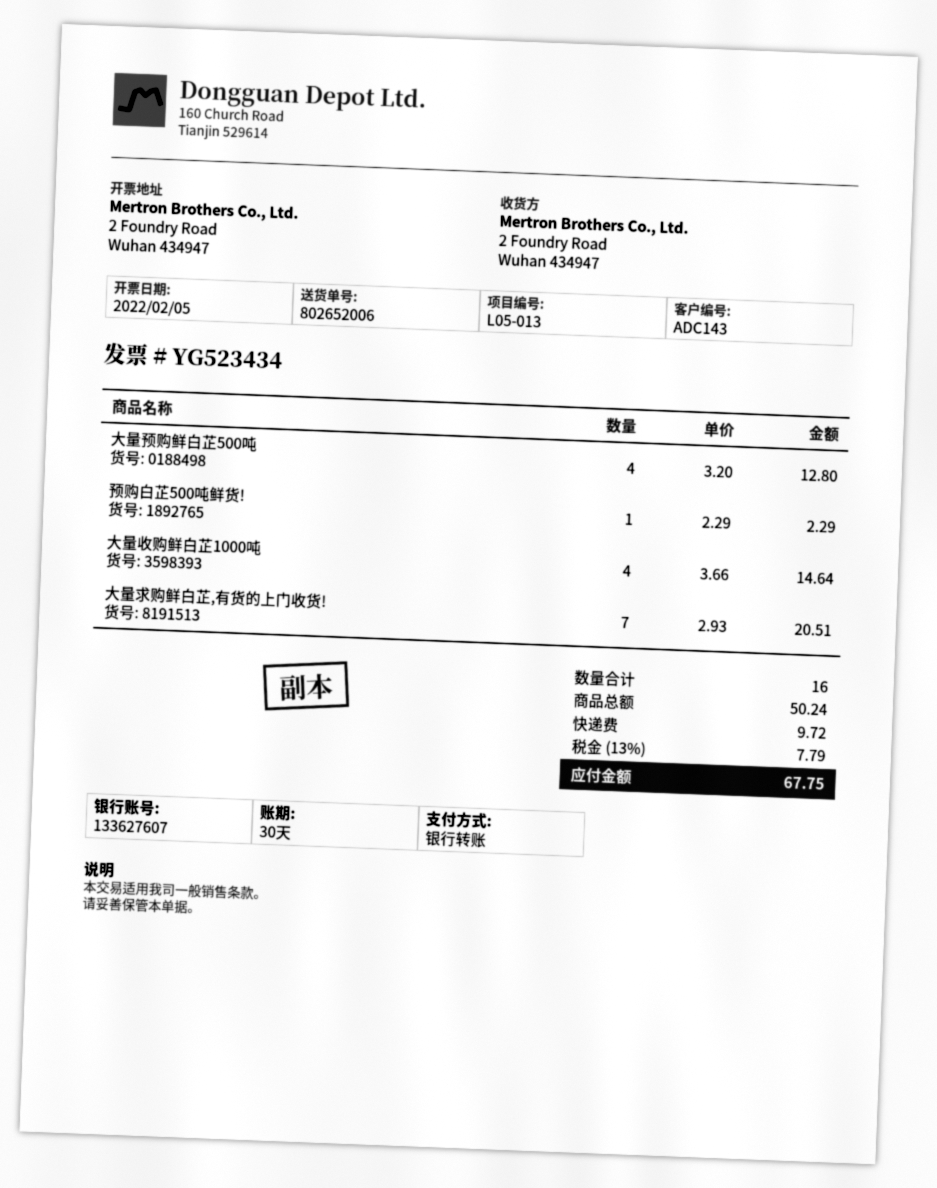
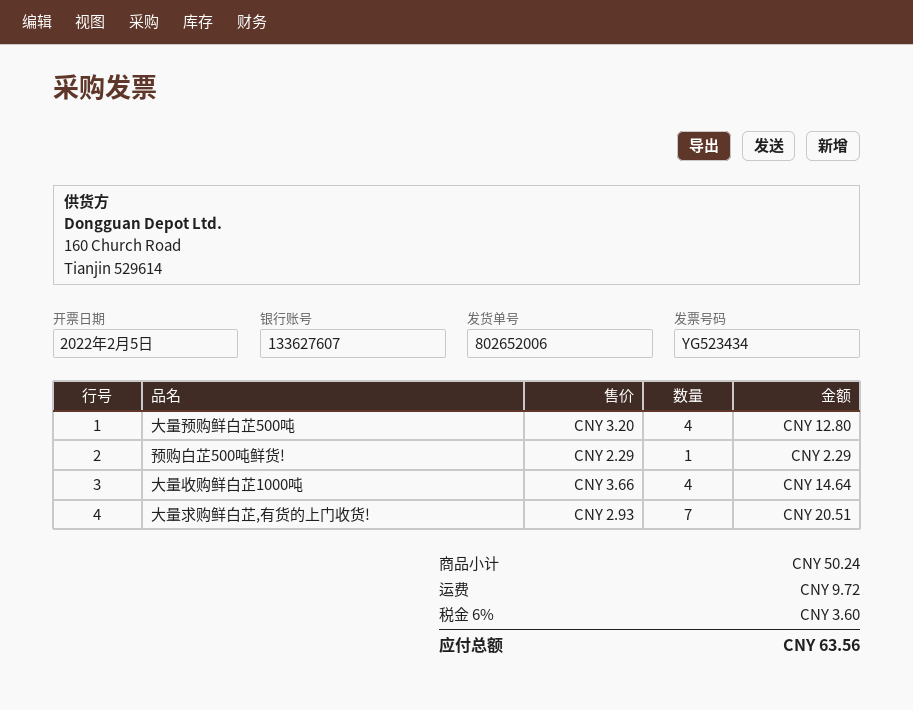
tax: 13% = 7.79 -> 6% = 3.60
total: 67.75 -> 63.56

